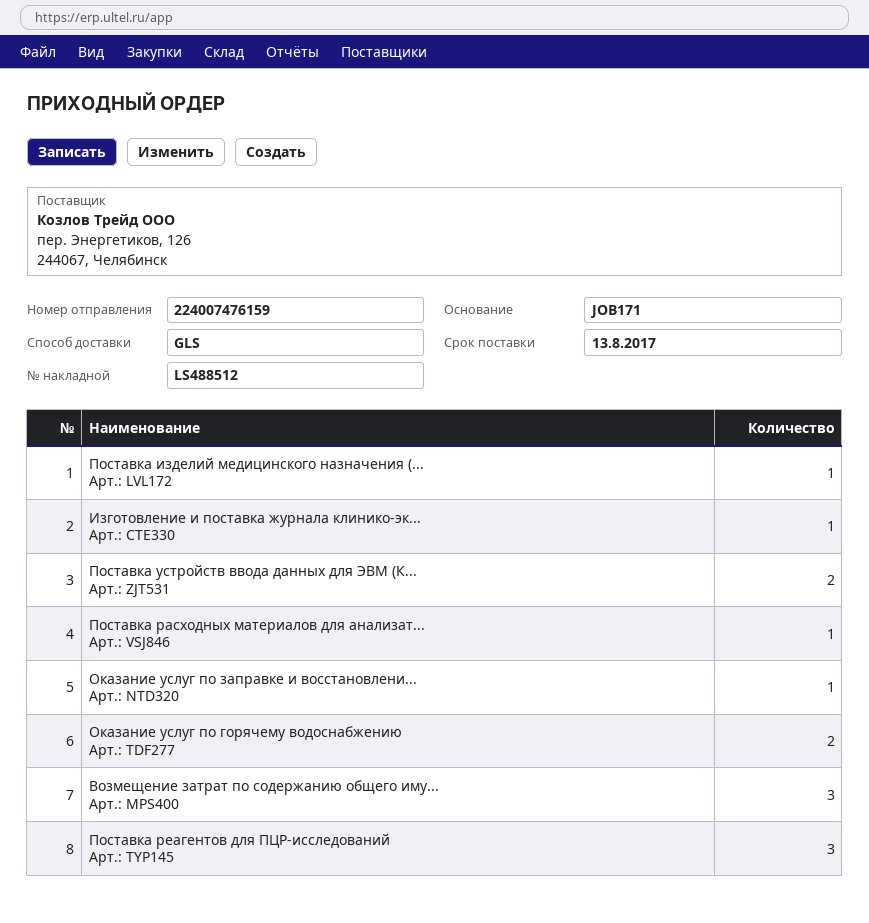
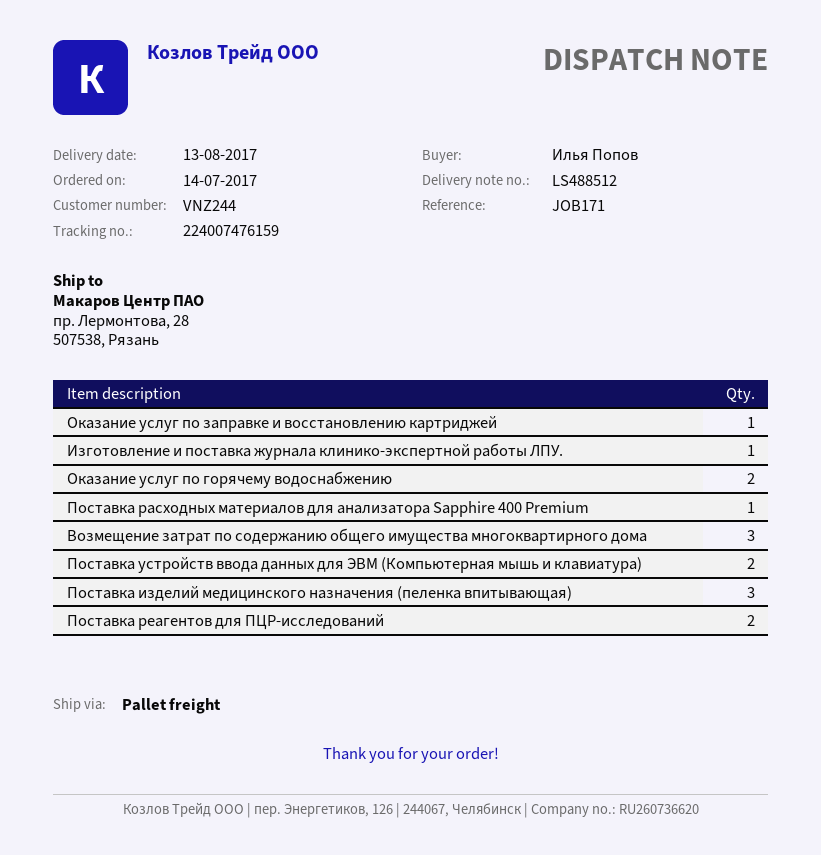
shipping method: GLS -> pallet freight
Поставка изделий медицинского назначения (...: 1 -> 3
Поставка реагентов для ПЦР-исследований: 3 -> 2

